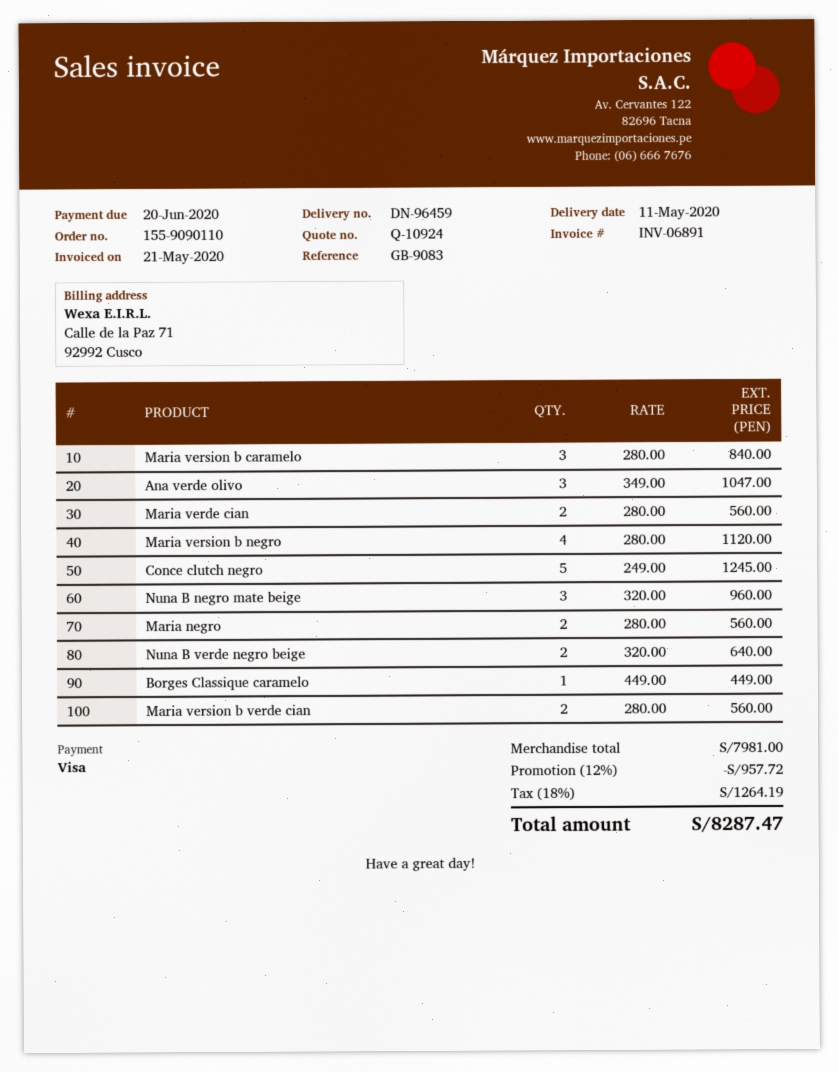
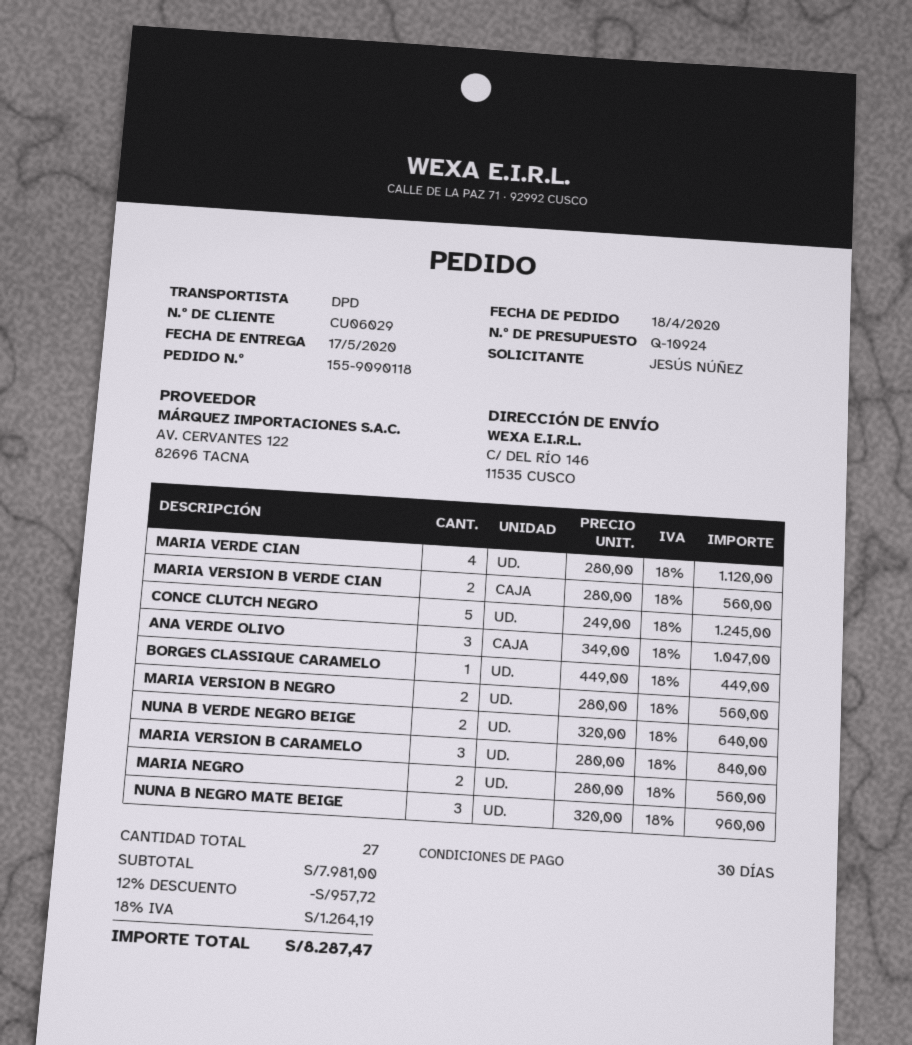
order number: 155-9090110 -> 155-9090118
delivery date: 2020-05-11 -> 2020-05-17
Maria verde cian: 2 x 280.00 = 560.00 -> 4 x 280.00 = 1120.00
Maria version b negro: 4 x 280.00 = 1120.00 -> 2 x 280.00 = 560.00

